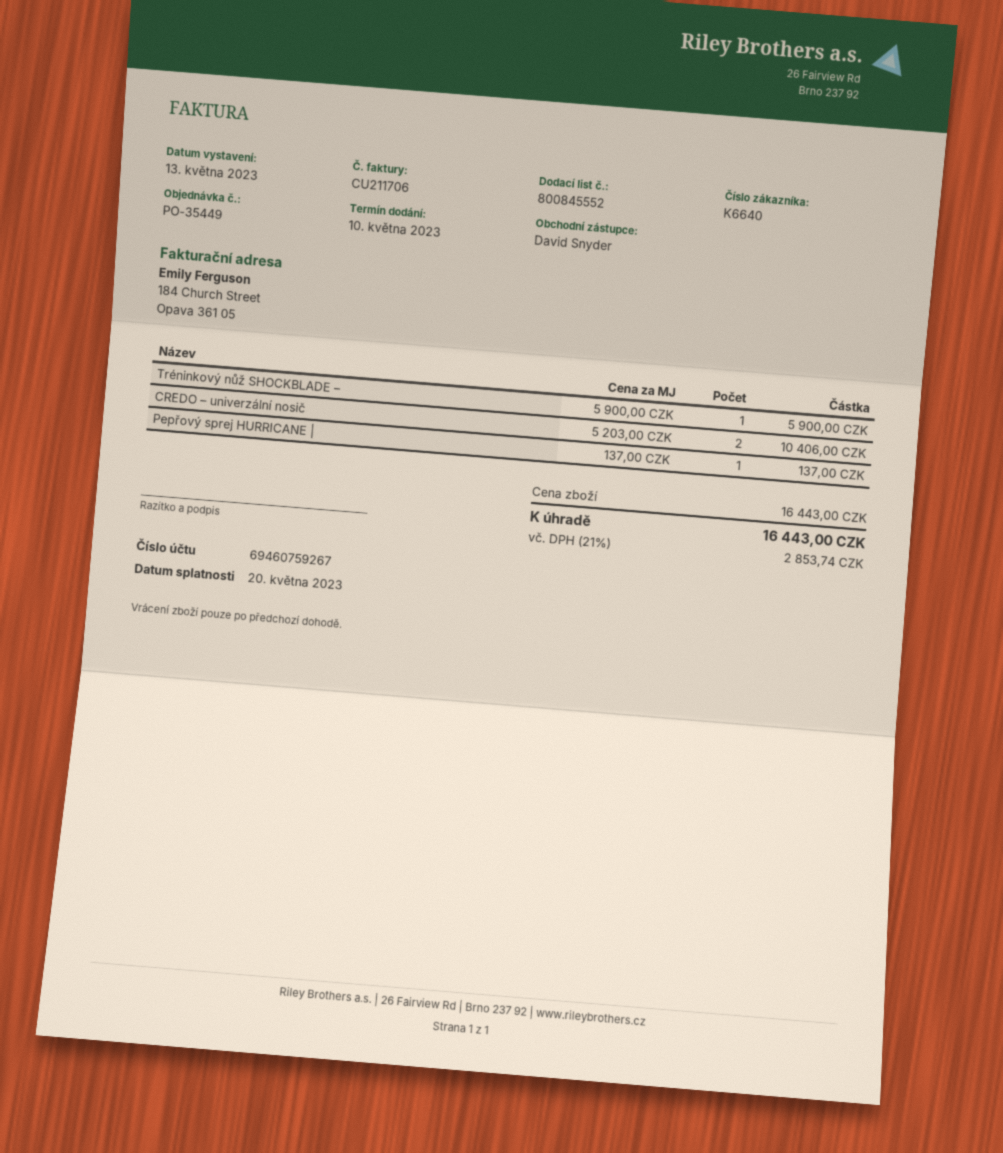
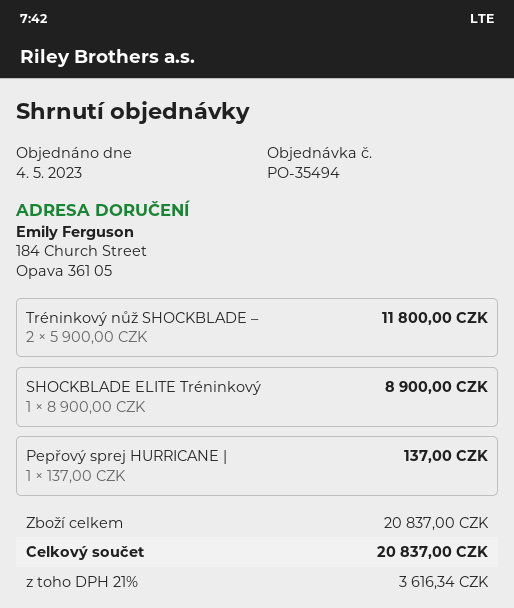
order number: PO-35449 -> PO-35494
Tréninkový nůž SHOCKBLADE –: 1 x 5900.00 = 5900.00 -> 2 x 5900.00 = 11800.00
CREDO – univerzální nosič: 2 x 5203.00 = 10406.00 -> none
SHOCKBLADE ELITE Tréninkový: none -> 1 x 8900.00 = 8900.00
subtotal: 16443.00 -> 20837.00
tax: 21% = 2853.74 -> 21% = 3616.34
total: 16443.00 -> 20837.00

